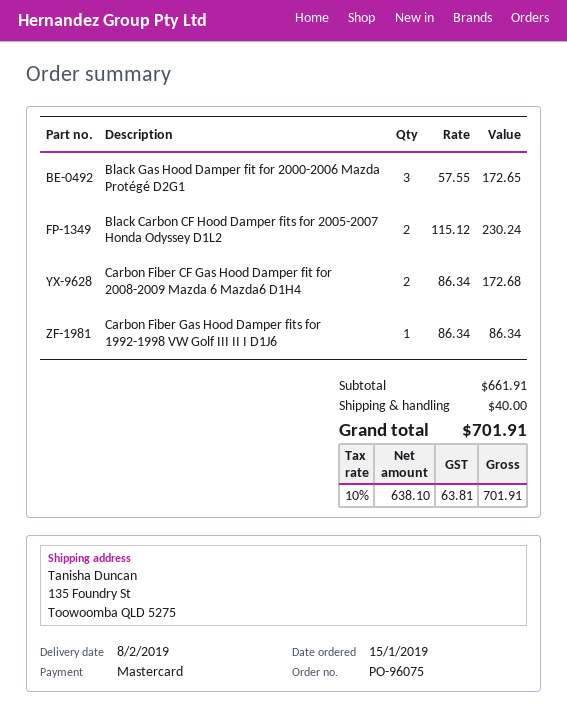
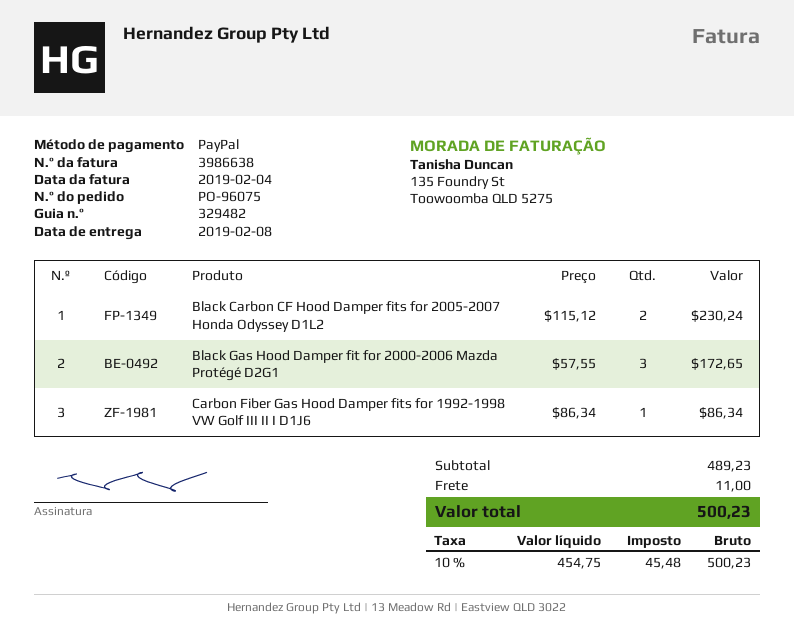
payment method: Mastercard -> PayPal
Carbon Fiber CF Gas Hood Damper fit for 2008-2009 Mazda 6 Mazda6 D1H4: 2 x 86.34 = 172.68 -> none
subtotal: 661.91 -> 489.23
shipping: 40.00 -> 11.00
net: 638.10 -> 454.75
tax: 10% = 63.81 -> 10% = 45.48
total: 701.91 -> 500.23

